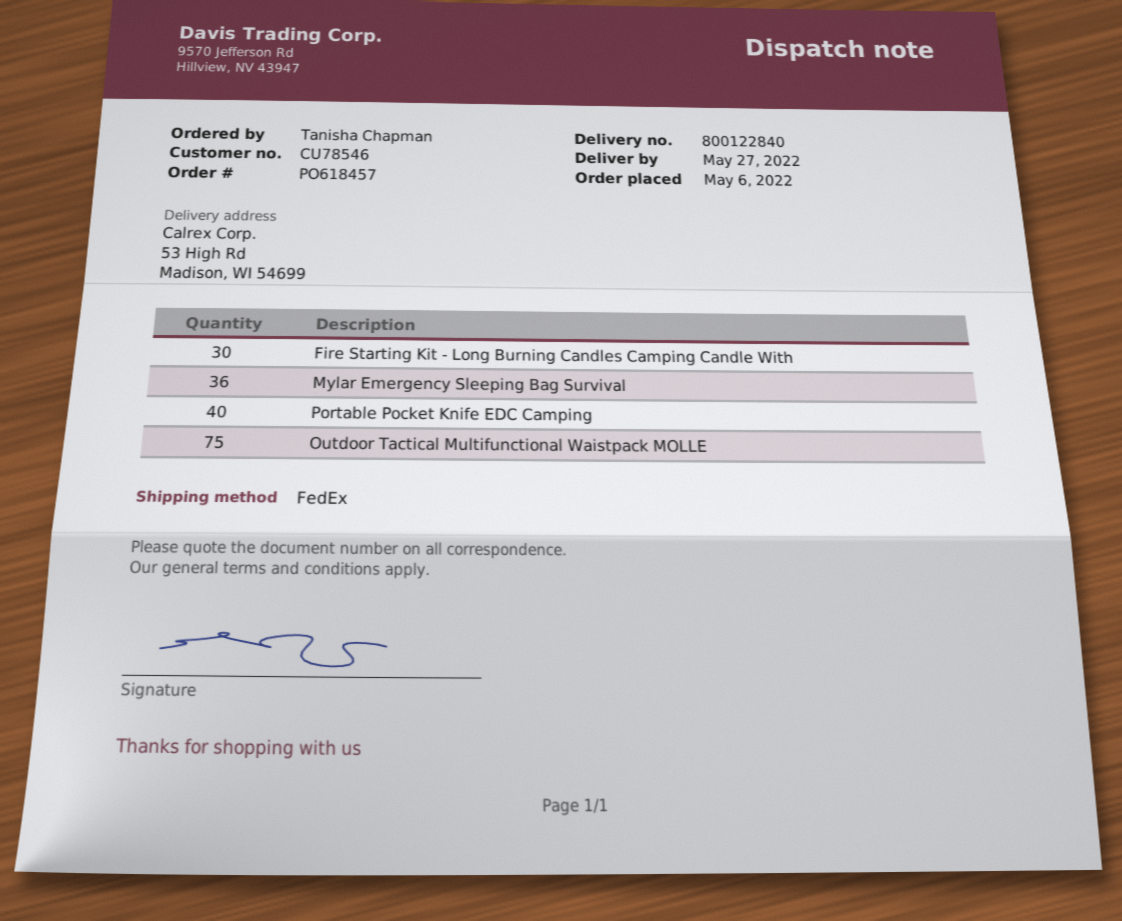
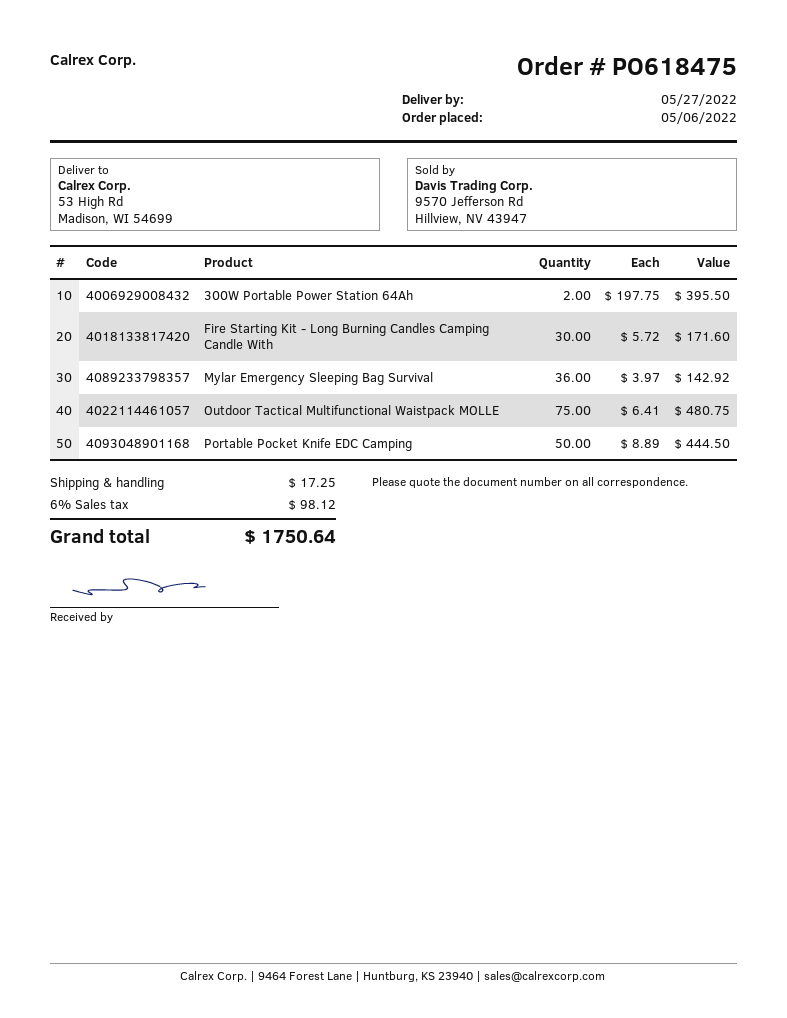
order number: PO618457 -> PO618475
Portable Pocket Knife EDC Camping: 40 -> 50
300W Portable Power Station 64Ah: none -> 2

